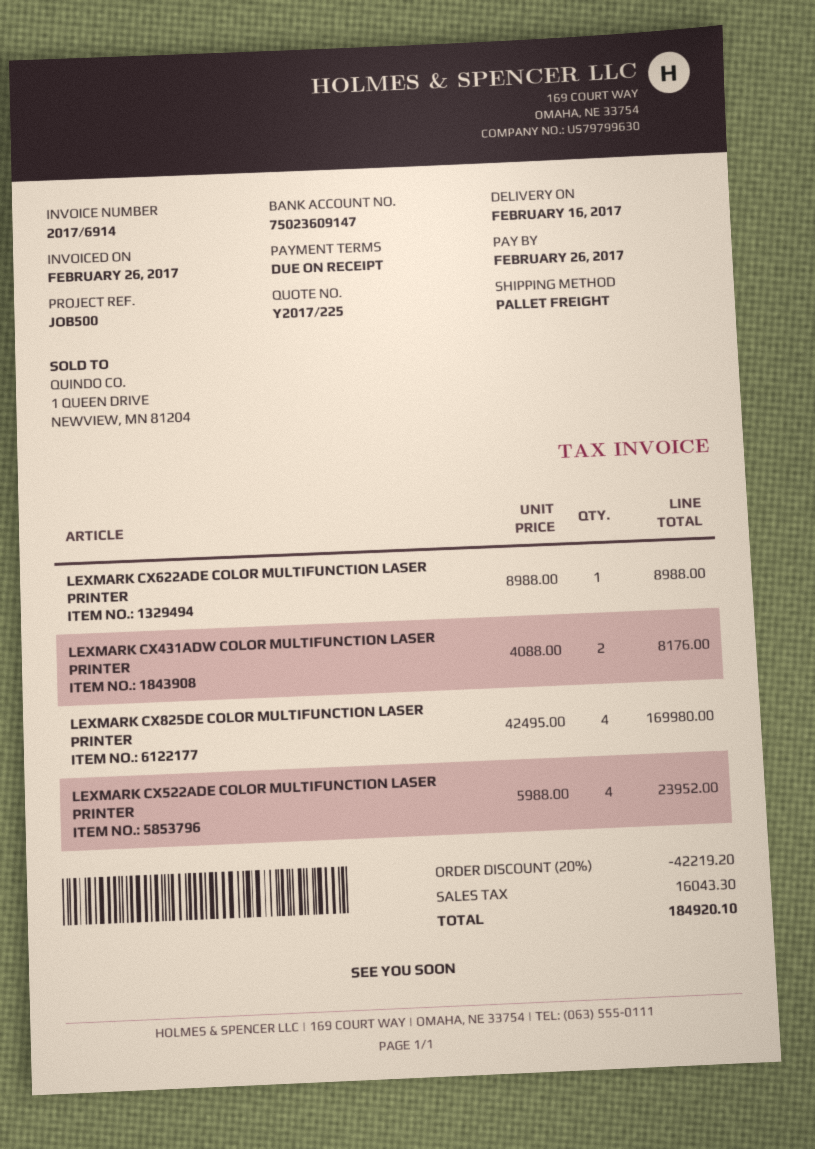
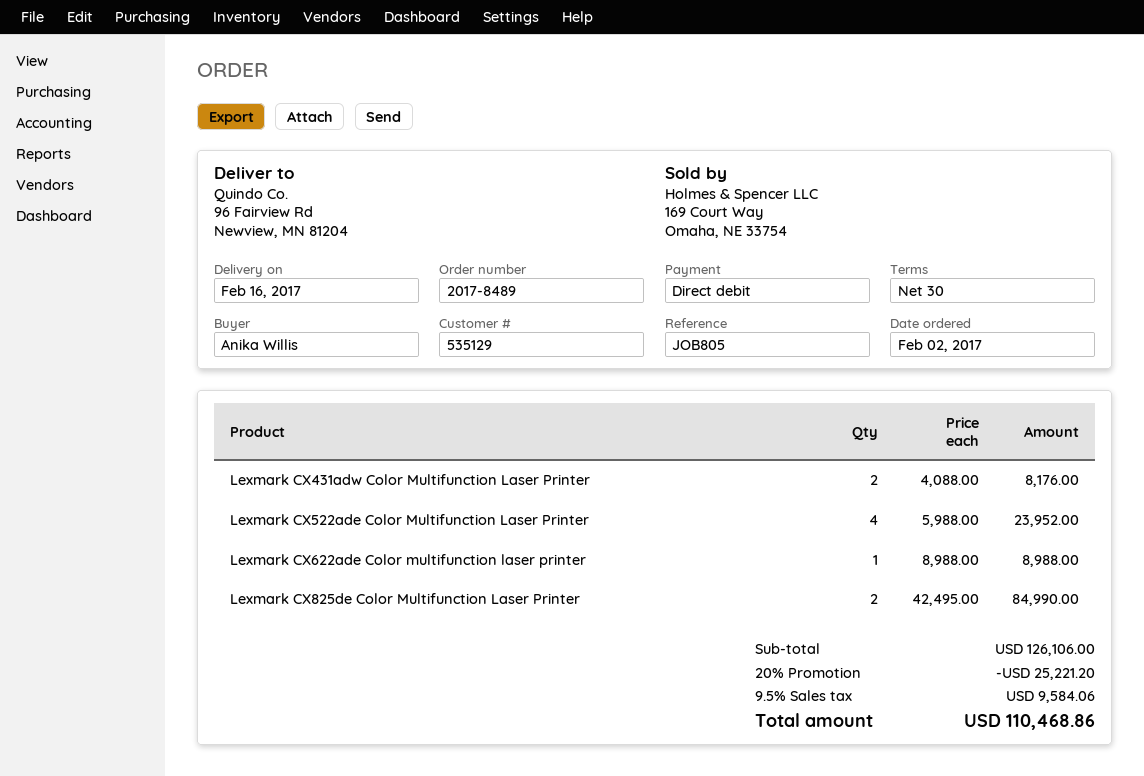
payment terms: on receipt -> 30 days
reference: JOB500 -> JOB805
LEXMARK CX825DE COLOR MULTIFUNCTION LASER PRINTER: 4 x 42495.00 = 169980.00 -> 2 x 42495.00 = 84990.00
discount: 20% = 42219.20 -> 20% = 25221.20
tax: 16043.30 -> 9584.06
total: 184920.10 -> 110468.86

